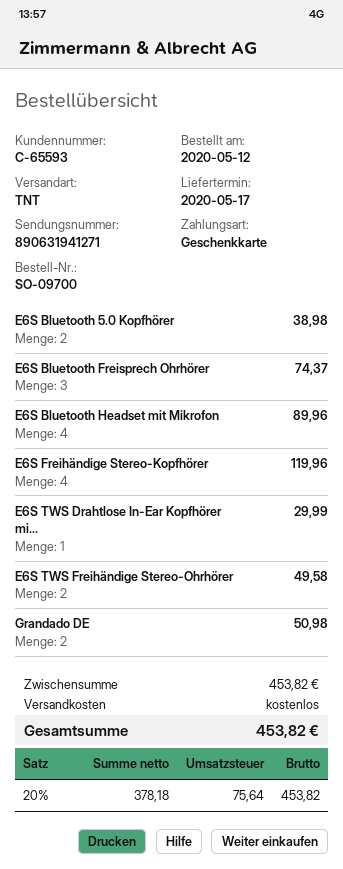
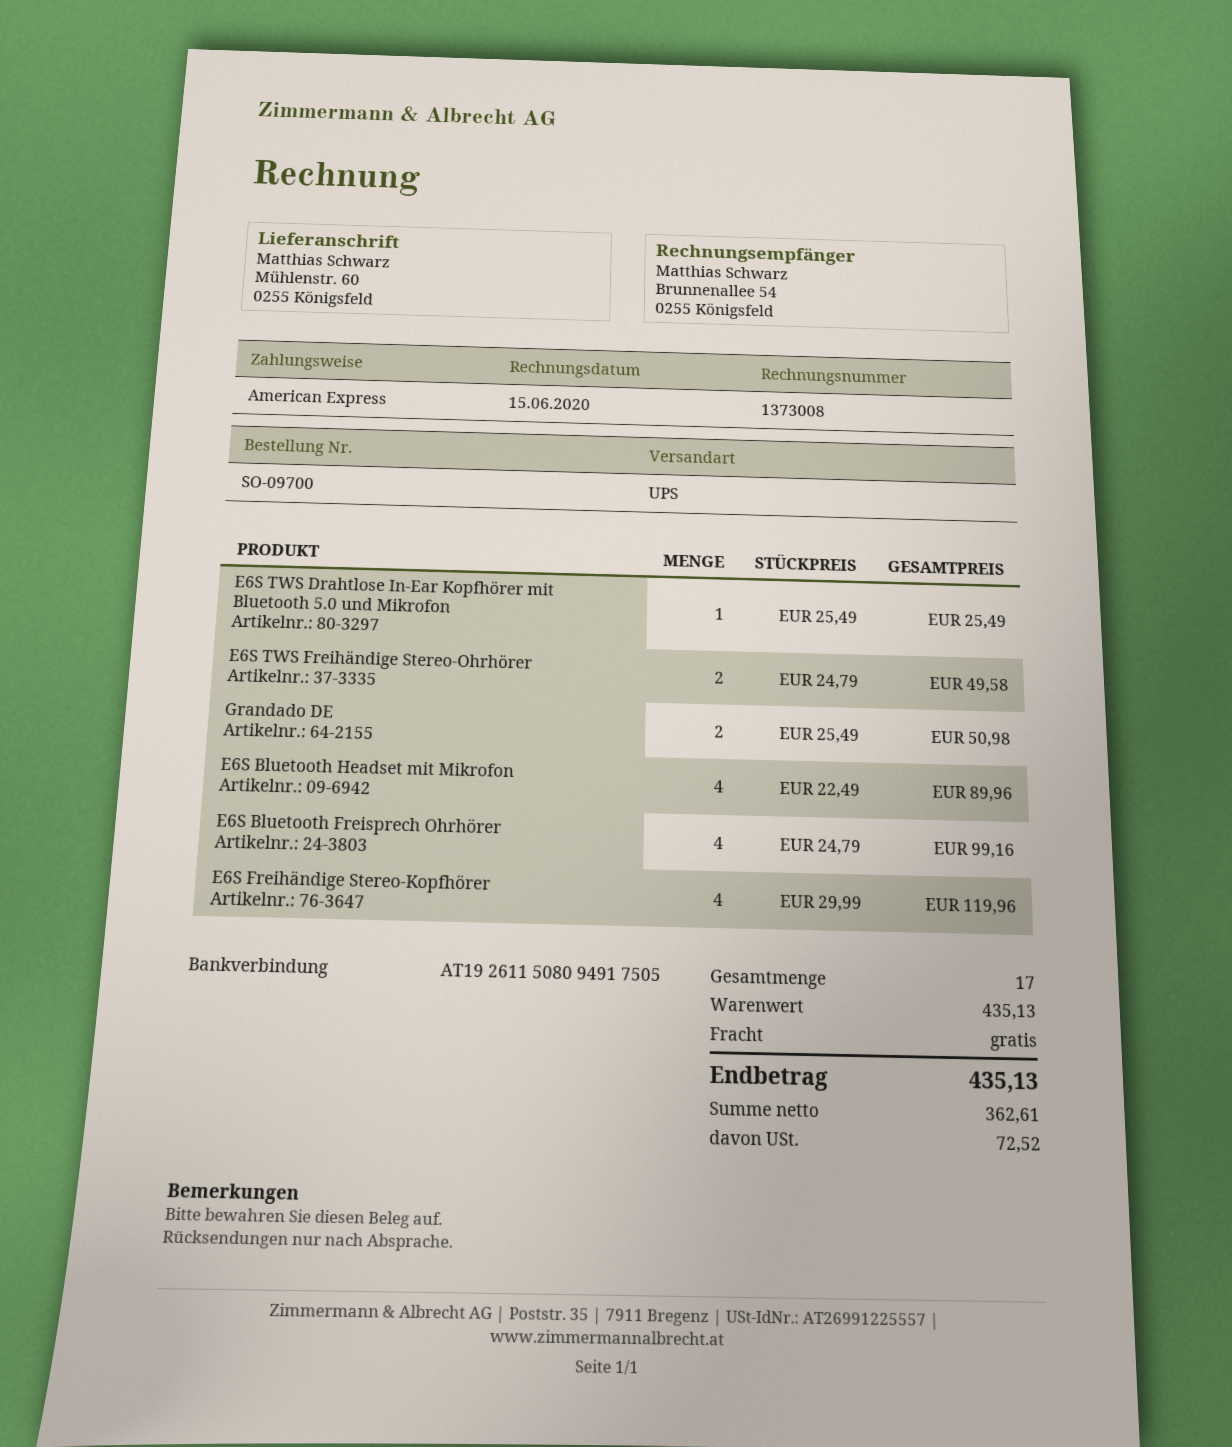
payment method: gift card -> American Express
shipping method: TNT -> UPS
E6S Bluetooth 5.0 Kopfhörer: 2 for 38.98 -> none
E6S Bluetooth Freisprech Ohrhörer: 3 for 74.37 -> 4 for 99.16
E6S TWS Drahtlose In-Ear Kopfhörer mi...: 1 for 29.99 -> 1 for 25.49
subtotal: 453.82 -> 435.13
net: 378.18 -> 362.61
tax: 75.64 -> 72.52
total: 453.82 -> 435.13

